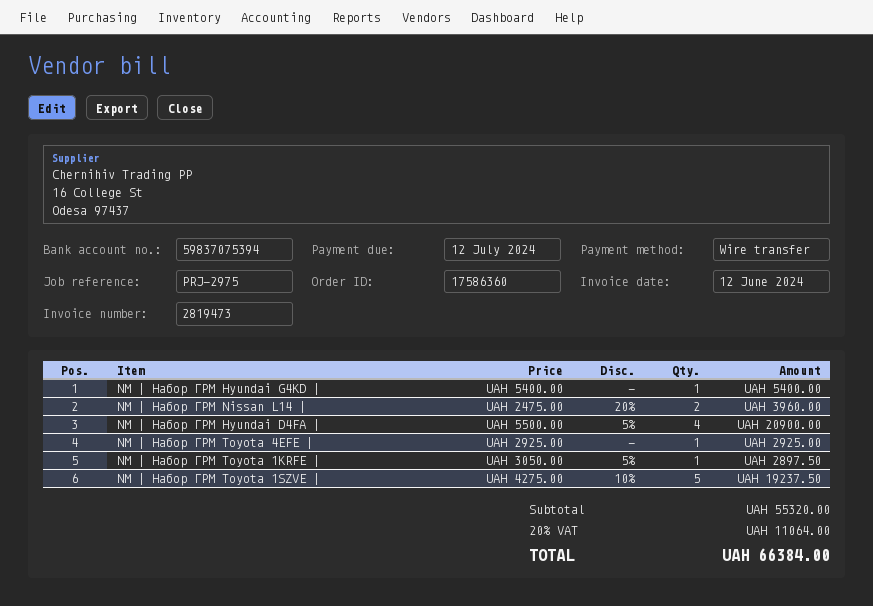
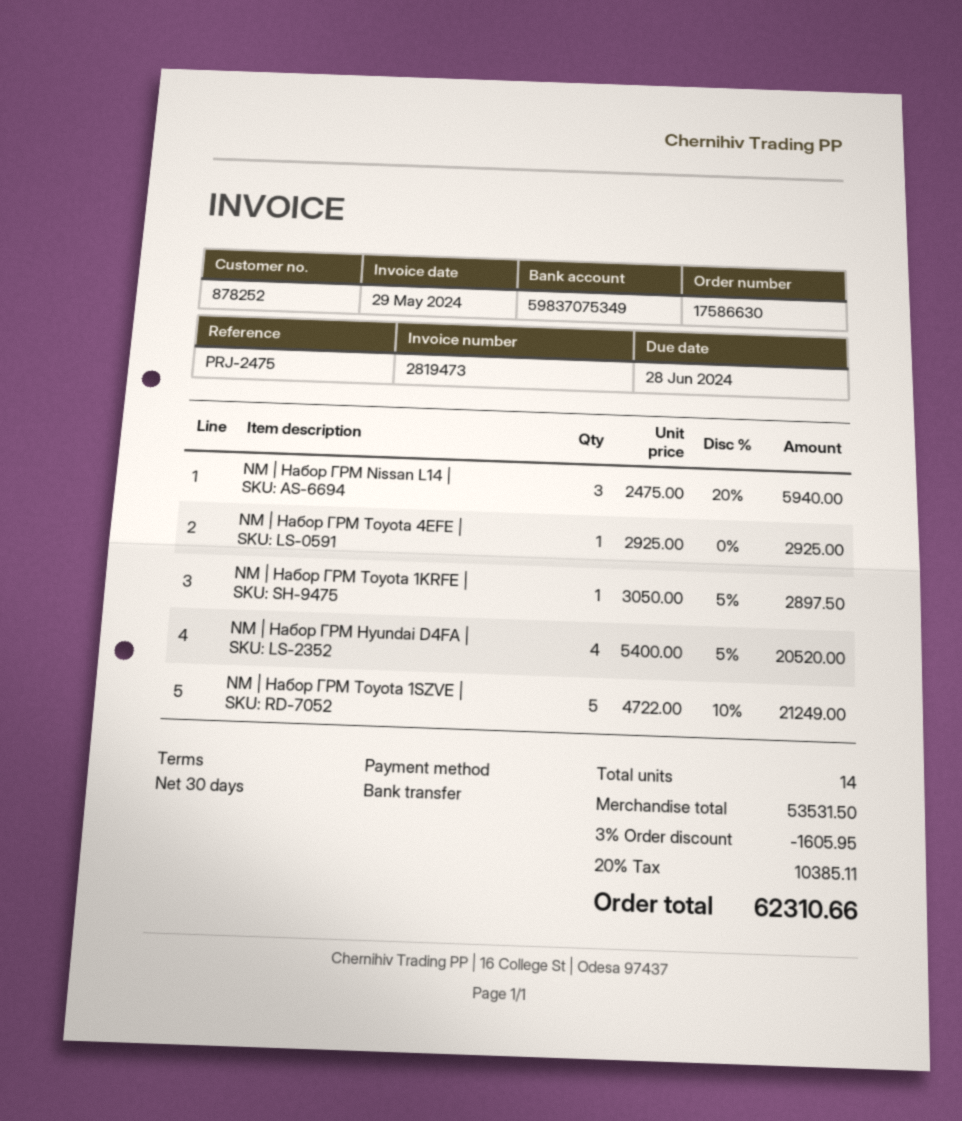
order number: 17586360 -> 17586630
invoice date: 2024-06-12 -> 2024-05-29
due date: 2024-07-12 -> 2024-06-28
reference: PRJ-2975 -> PRJ-2475
bank account: 59837075394 -> 59837075349
NM | Набор ГРМ Hyundai G4KD |: 1 x 5400.00 = 5400.00 -> none
NM | Набор ГРМ Nissan L14 |: 2 x 2475.00 - 20% = 3960.00 -> 3 x 2475.00 - 20% = 5940.00
NM | Набор ГРМ Hyundai D4FA |: 4 x 5500.00 - 5% = 20900.00 -> 4 x 5400.00 - 5% = 20520.00
NM | Набор ГРМ Toyota 1SZVE |: 5 x 4275.00 - 10% = 19237.50 -> 5 x 4722.00 - 10% = 21249.00
subtotal: 55320.00 -> 53531.50
discount: none -> 3% = 1605.95
tax: 20% = 11064.00 -> 20% = 10385.11
total: 66384.00 -> 62310.66

